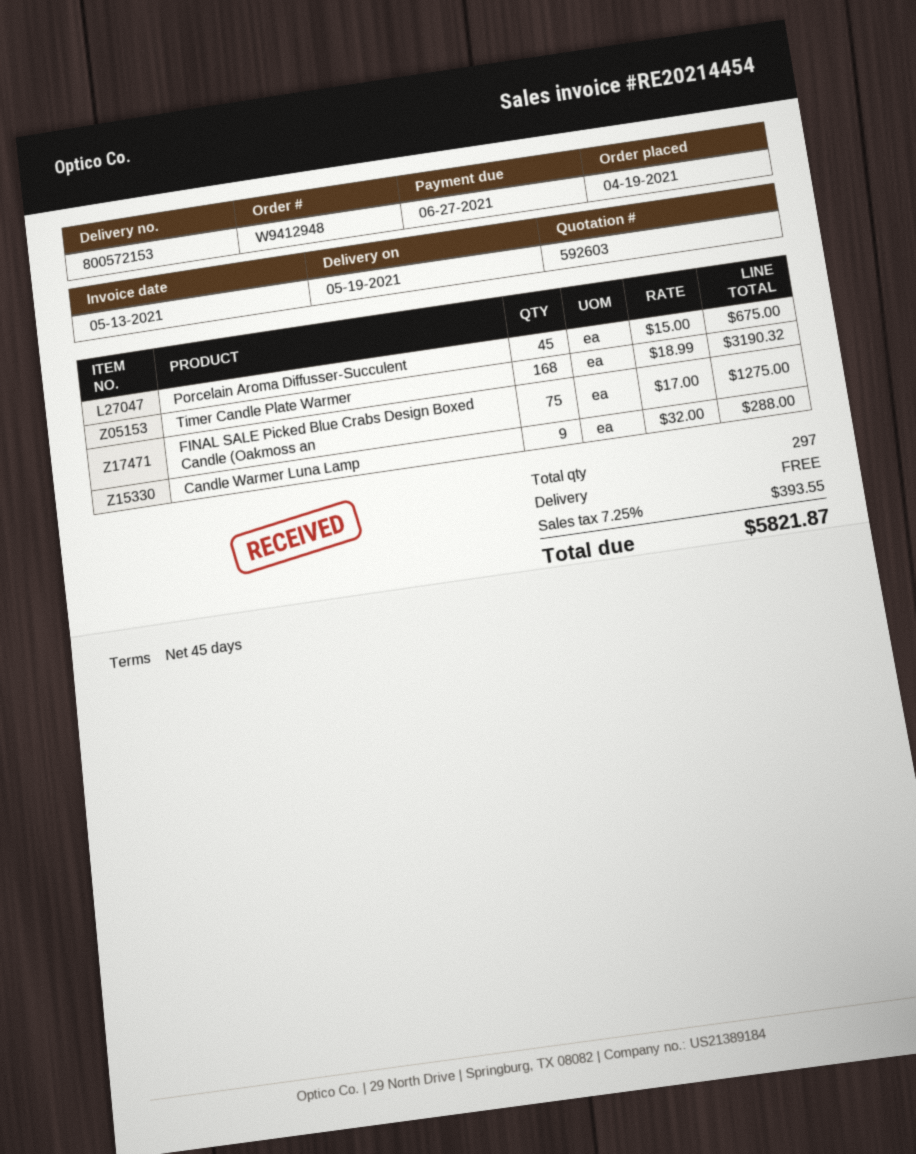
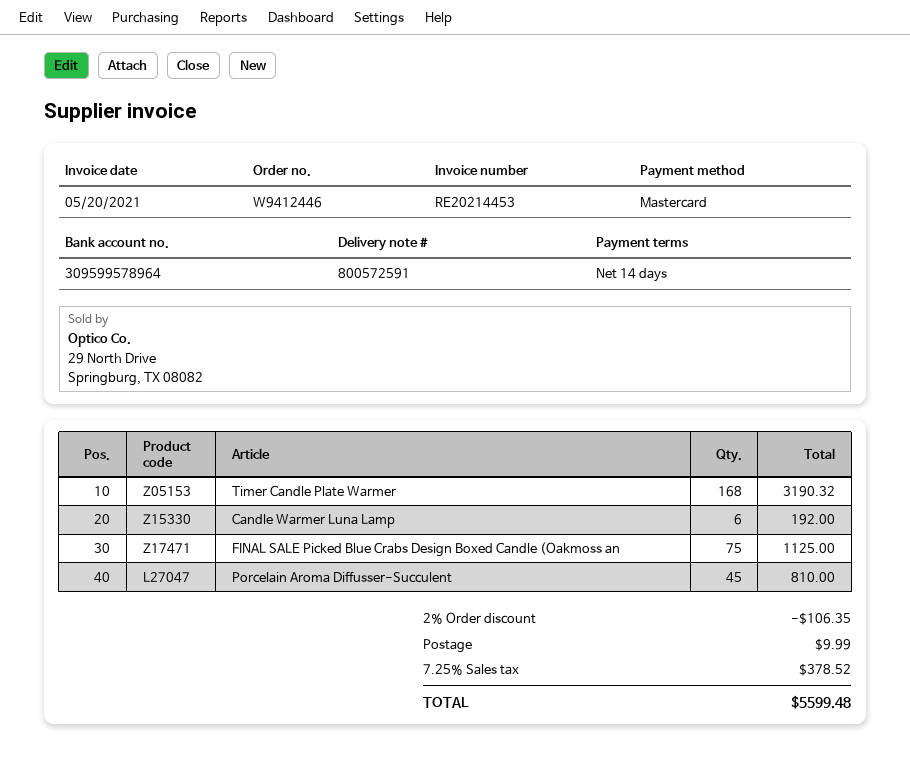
order number: W9412948 -> W9412446
delivery note number: 800572153 -> 800572591
invoice number: RE20214454 -> RE20214453
invoice date: 2021-05-13 -> 2021-05-20
payment terms: 45 days -> 14 days
Porcelain Aroma Diffusser-Succulent: 45 for 675.00 -> 45 for 810.00
FINAL SALE Picked Blue Crabs Design Boxed Candle (Oakmoss an: 75 for 1275.00 -> 75 for 1125.00
Candle Warmer Luna Lamp: 9 for 288.00 -> 6 for 192.00
discount: none -> 2% = 106.35
shipping: 0.00 -> 9.99
tax: 7.25% = 393.55 -> 7.25% = 378.52
total: 5821.87 -> 5599.48

